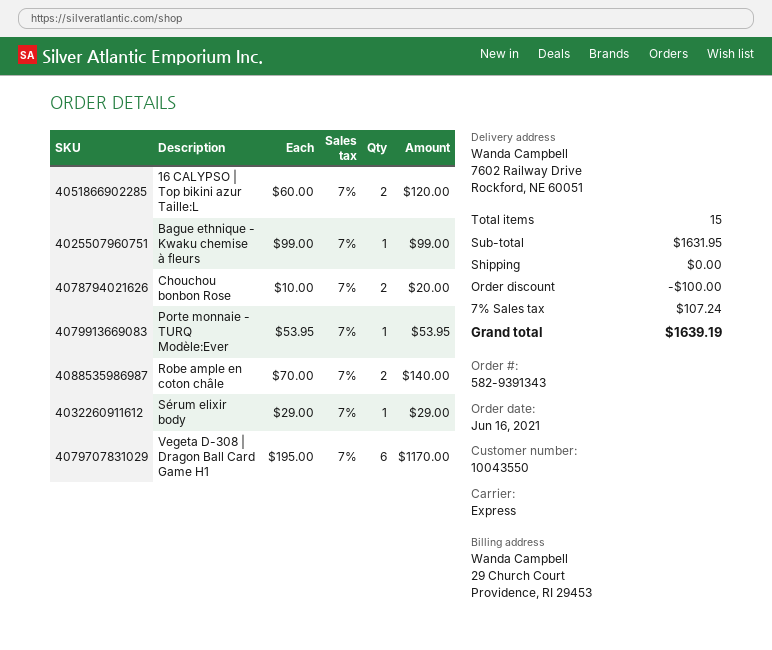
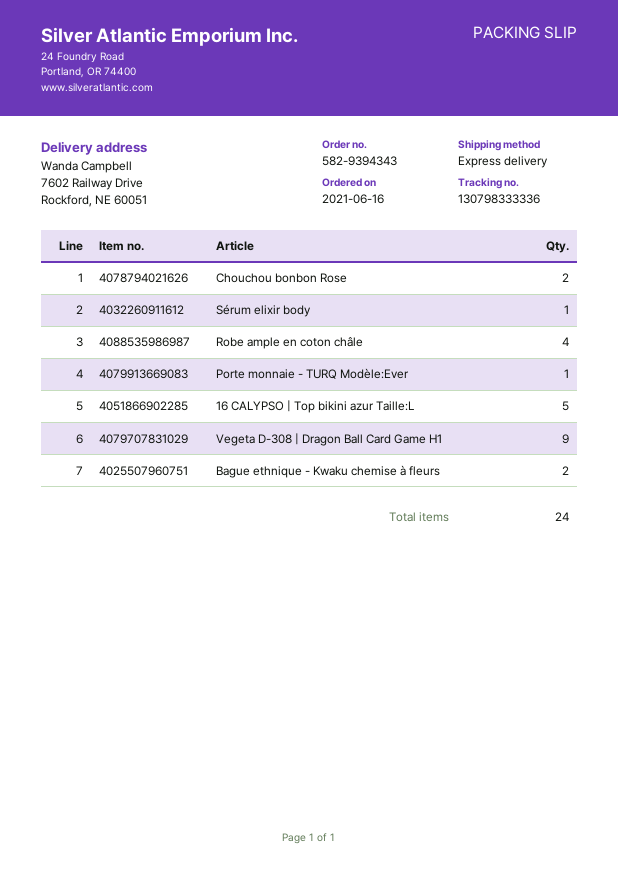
order number: 582-9391343 -> 582-9394343
16 CALYPSO | Top bikini azur Taille:L: 2 -> 5
Bague ethnique - Kwaku chemise à fleurs: 1 -> 2
Robe ample en coton châle: 2 -> 4
Vegeta D-308 | Dragon Ball Card Game H1: 6 -> 9
total quantity: 15 -> 24

